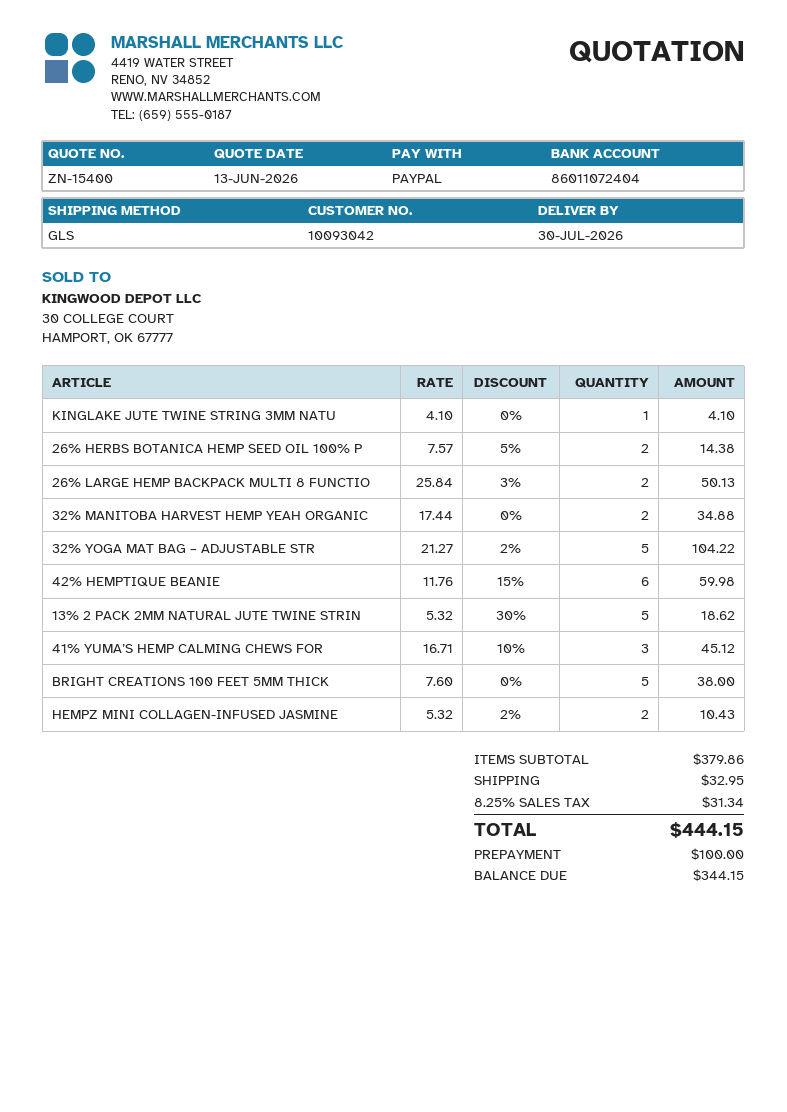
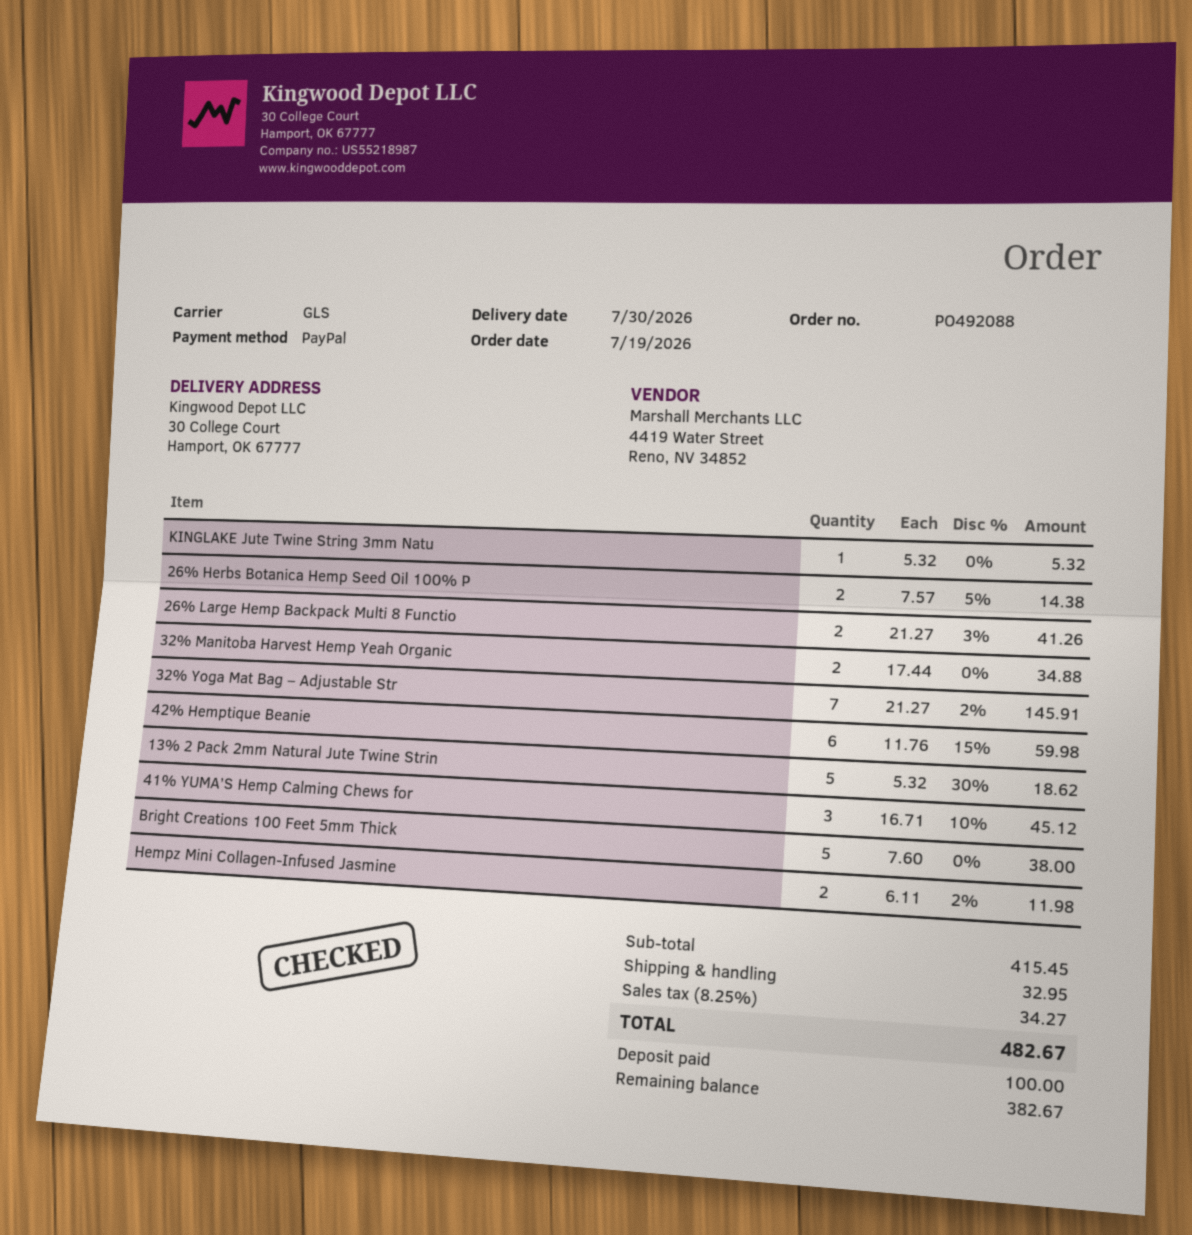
KINGLAKE JUTE TWINE STRING 3MM NATU: 1 x 4.10 = 4.10 -> 1 x 5.32 = 5.32
26% LARGE HEMP BACKPACK MULTI 8 FUNCTIO: 2 x 25.84 - 3% = 50.13 -> 2 x 21.27 - 3% = 41.26
32% YOGA MAT BAG – ADJUSTABLE STR: 5 x 21.27 - 2% = 104.22 -> 7 x 21.27 - 2% = 145.91
HEMPZ MINI COLLAGEN-INFUSED JASMINE: 2 x 5.32 - 2% = 10.43 -> 2 x 6.11 - 2% = 11.98
subtotal: 379.86 -> 415.45
tax: 8.25% = 31.34 -> 8.25% = 34.27
total: 444.15 -> 482.67
balance: 344.15 -> 382.67

